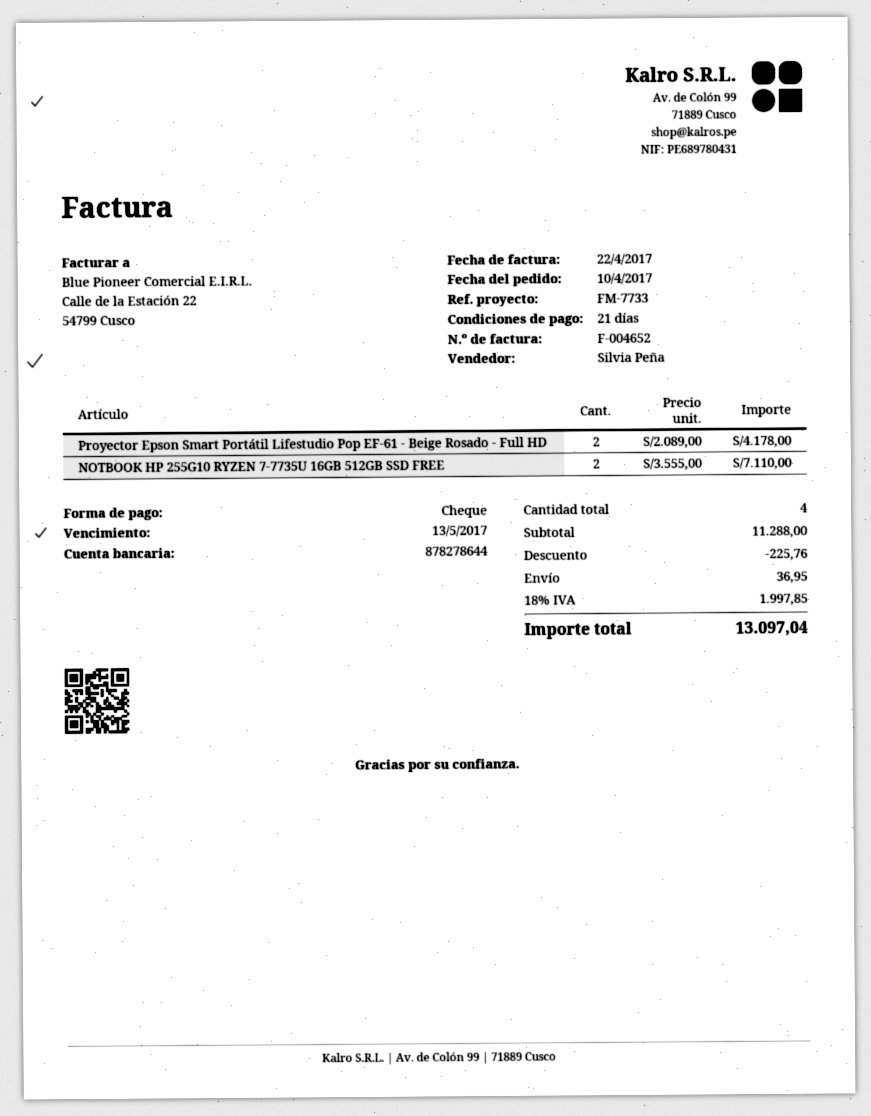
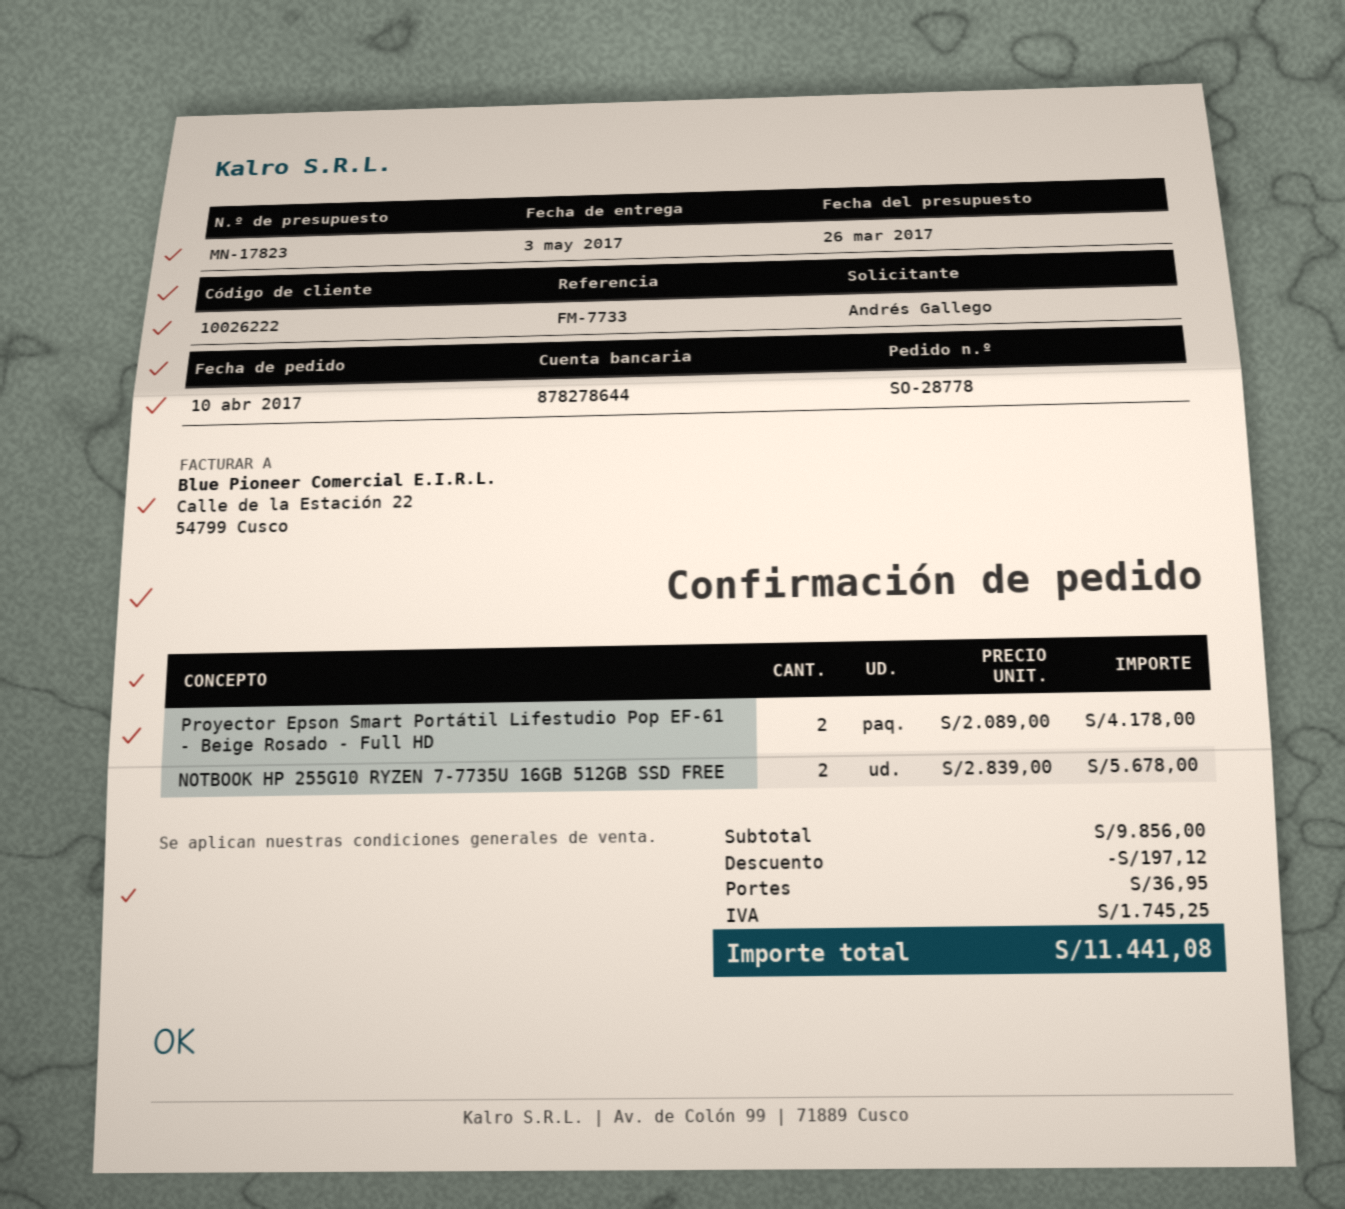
NOTBOOK HP 255G10 RYZEN 7-7735U 16GB 512GB SSD FREE: 2 x 3555.00 = 7110.00 -> 2 x 2839.00 = 5678.00
subtotal: 11288.00 -> 9856.00
discount: 225.76 -> 197.12
tax: 1997.85 -> 1745.25
total: 13097.04 -> 11441.08

